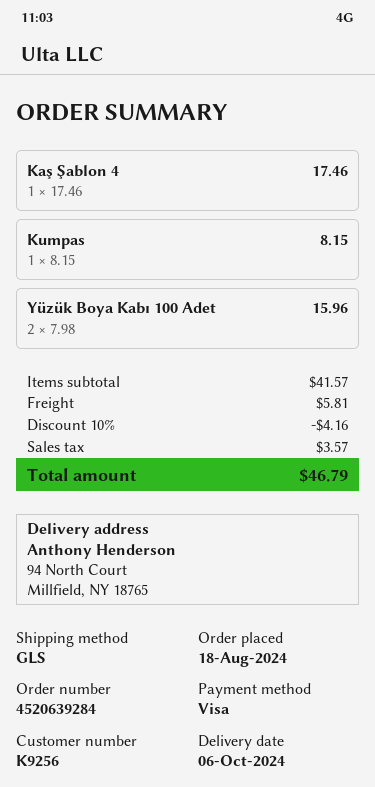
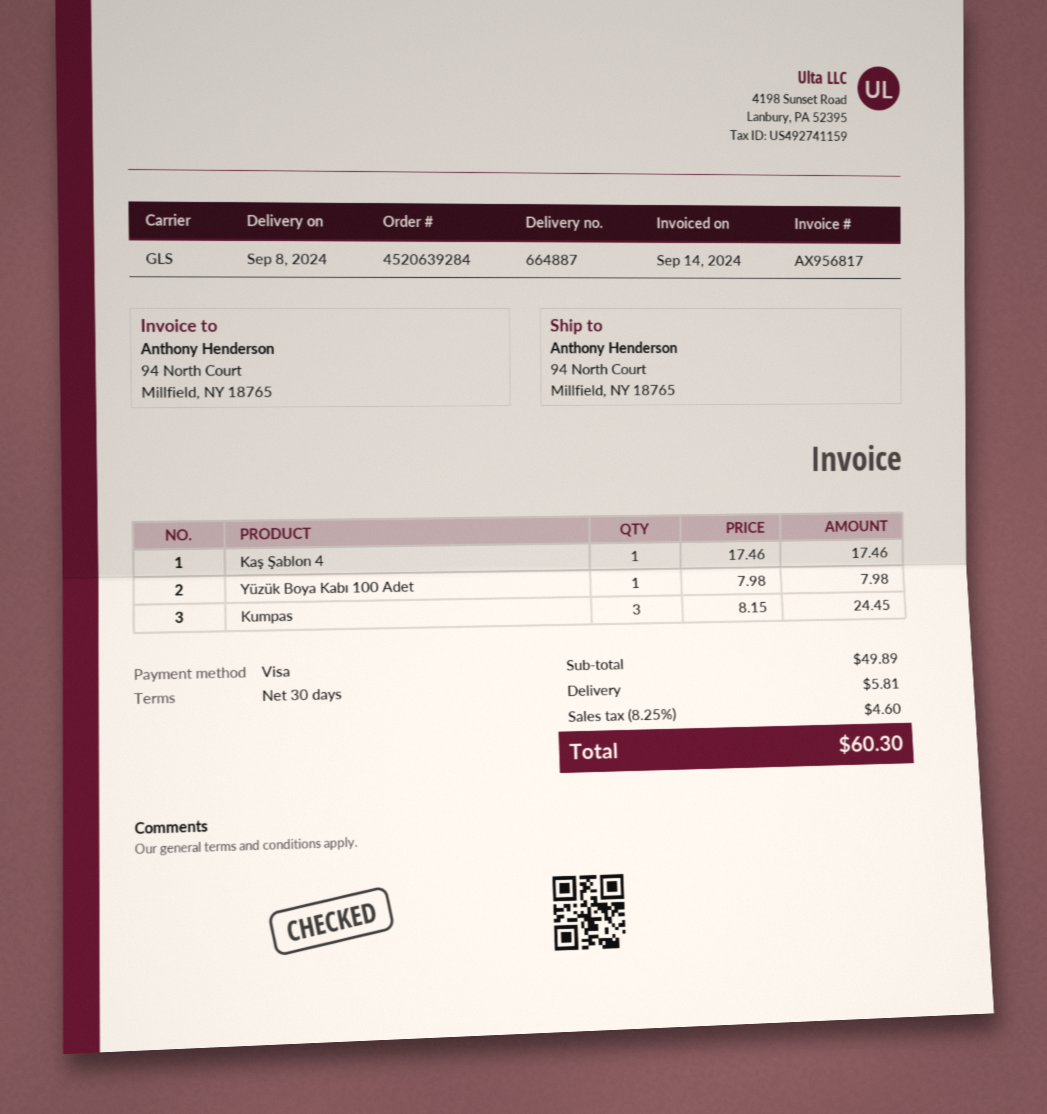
delivery date: 2024-10-06 -> 2024-09-08
Kumpas: 1 x 8.15 = 8.15 -> 3 x 8.15 = 24.45
Yüzük Boya Kabı 100 Adet: 2 x 7.98 = 15.96 -> 1 x 7.98 = 7.98
subtotal: 41.57 -> 49.89
discount: 10% = 4.16 -> none
tax: 3.57 -> 4.60
total: 46.79 -> 60.30

